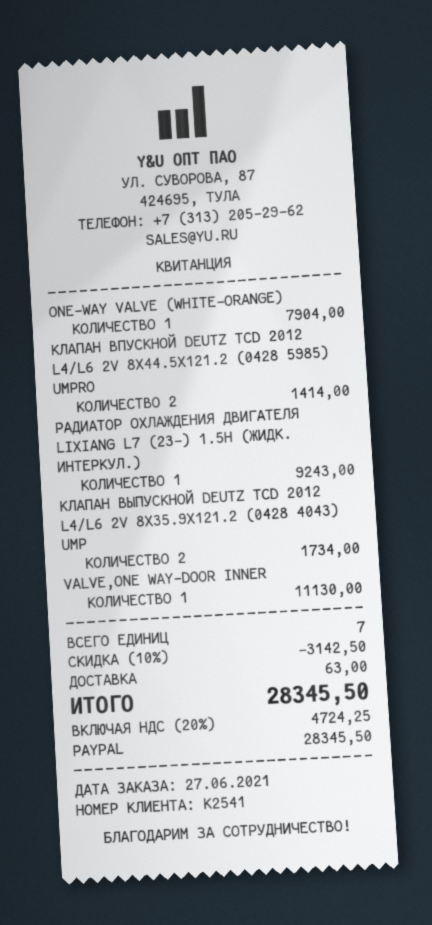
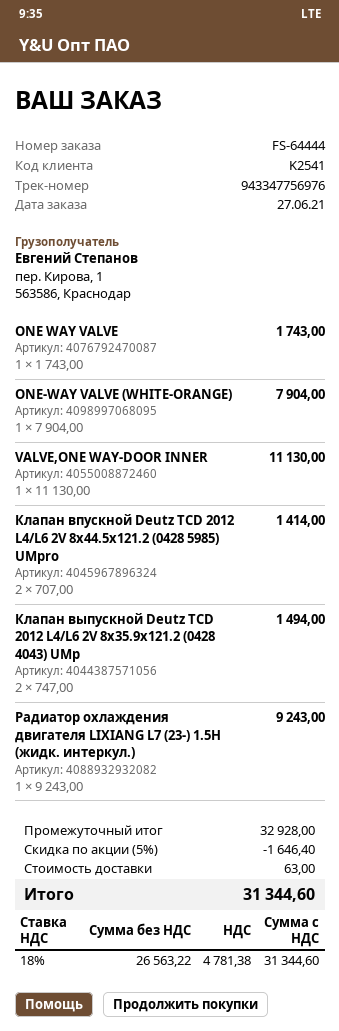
КЛАПАН ВЫПУСКНОЙ DEUTZ TCD 2012 L4/L6 2V 8X35.9X121.2 (0428 4043) UMP: 2 for 1734.00 -> 2 for 1494.00
ONE WAY VALVE: none -> 1 for 1743.00
discount: 10% = 3142.50 -> 5% = 1646.40
tax: 20% = 4724.25 -> 18% = 4781.38
total: 28345.50 -> 31344.60

